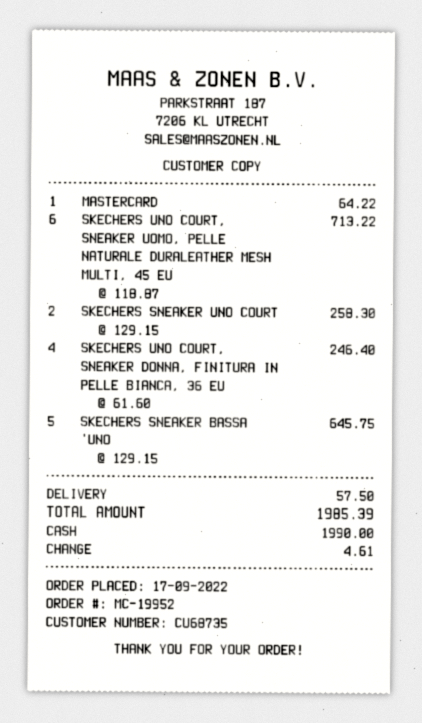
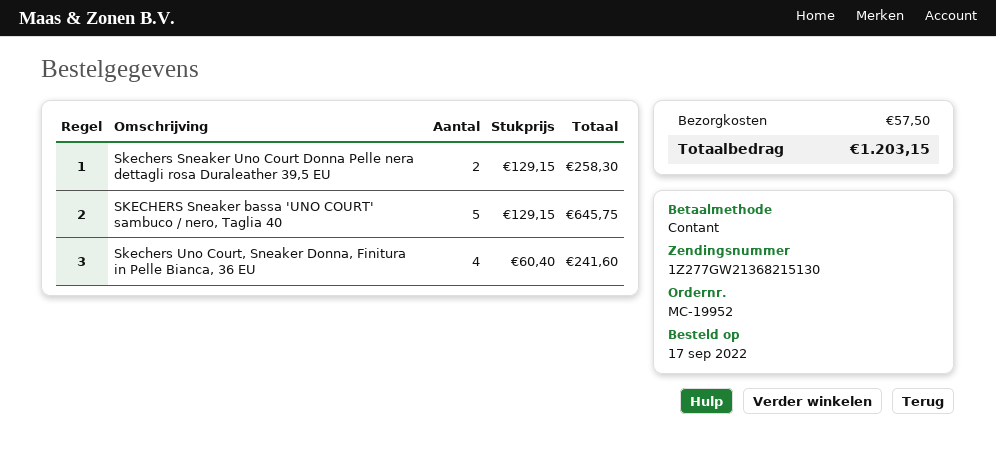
MASTERCARD: 1 x 64.22 = 64.22 -> none
SKECHERS UNO COURT, SNEAKER UOMO, PELLE NATURALE DURALEATHER MESH MULTI, 45 EU: 6 x 118.87 = 713.22 -> none
SKECHERS UNO COURT, SNEAKER DONNA, FINITURA IN PELLE BIANCA, 36 EU: 4 x 61.60 = 246.40 -> 4 x 60.40 = 241.60
total: 1985.39 -> 1203.15

